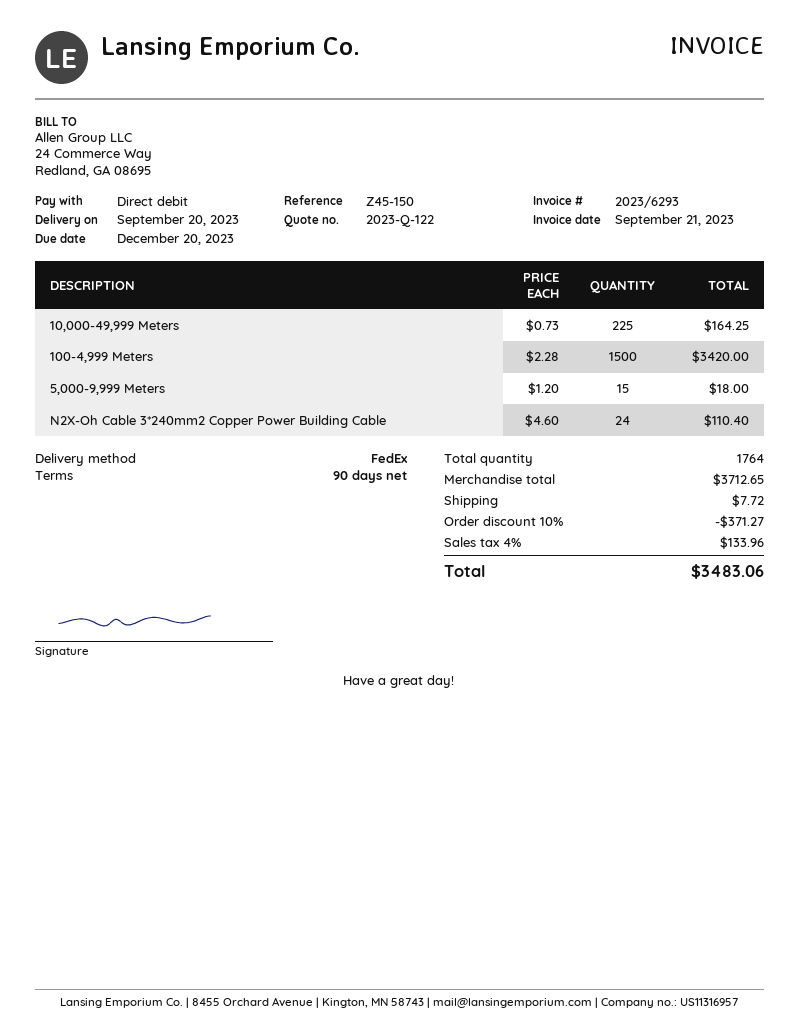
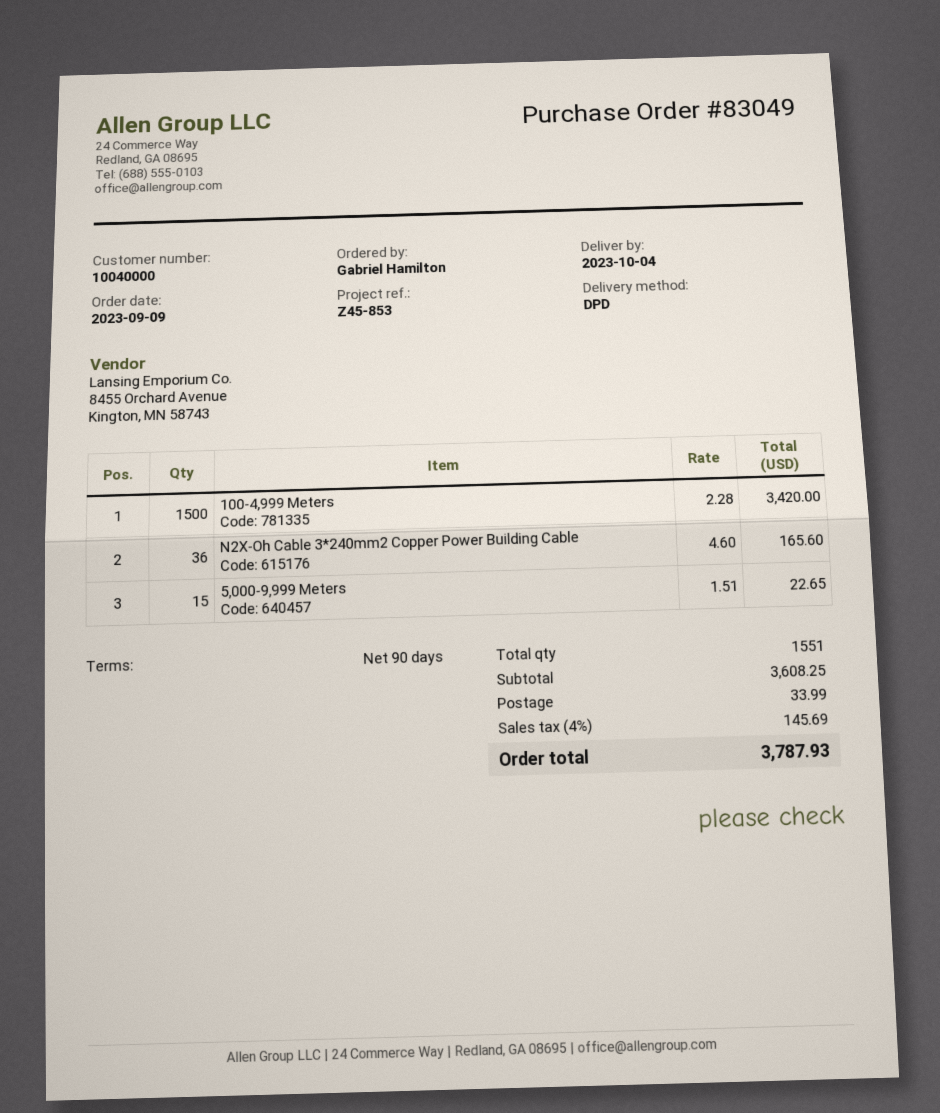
delivery date: 2023-09-20 -> 2023-10-04
reference: Z45-150 -> Z45-853
shipping method: FedEx -> DPD
10,000-49,999 Meters: 225 x 0.73 = 164.25 -> none
5,000-9,999 Meters: 15 x 1.20 = 18.00 -> 15 x 1.51 = 22.65
N2X-Oh Cable 3*240mm2 Copper Power Building Cable: 24 x 4.60 = 110.40 -> 36 x 4.60 = 165.60
total quantity: 1764 -> 1551
subtotal: 3712.65 -> 3608.25
discount: 10% = 371.27 -> none
shipping: 7.72 -> 33.99
tax: 4% = 133.96 -> 4% = 145.69
total: 3483.06 -> 3787.93

